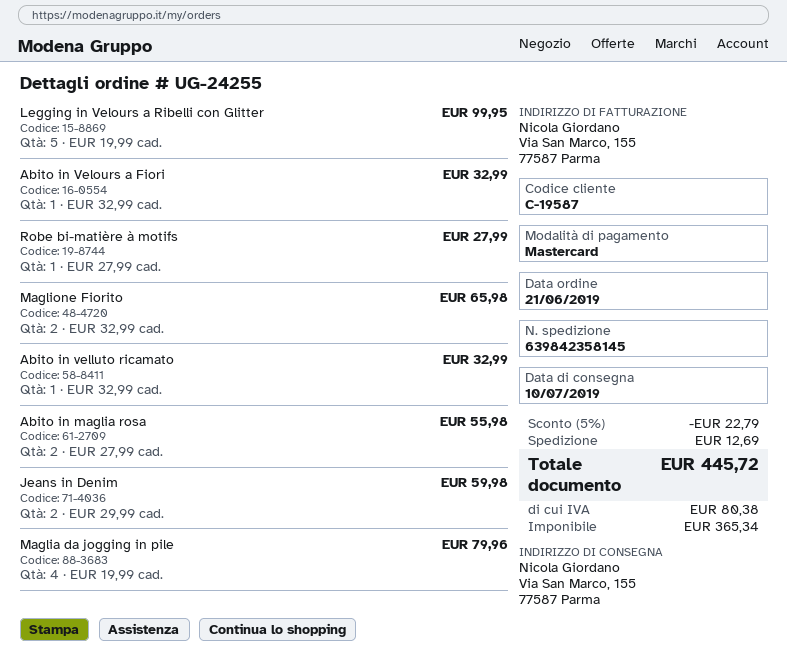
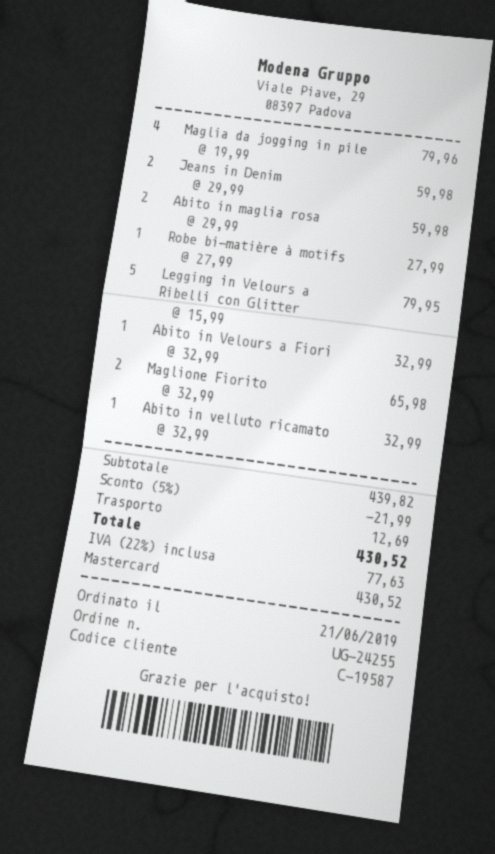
Legging in Velours a Ribelli con Glitter: 5 x 19.99 = 99.95 -> 5 x 15.99 = 79.95
Abito in maglia rosa: 2 x 27.99 = 55.98 -> 2 x 29.99 = 59.98
discount: 5% = 22.79 -> 5% = 21.99
tax: 80.38 -> 77.63
total: 445.72 -> 430.52

